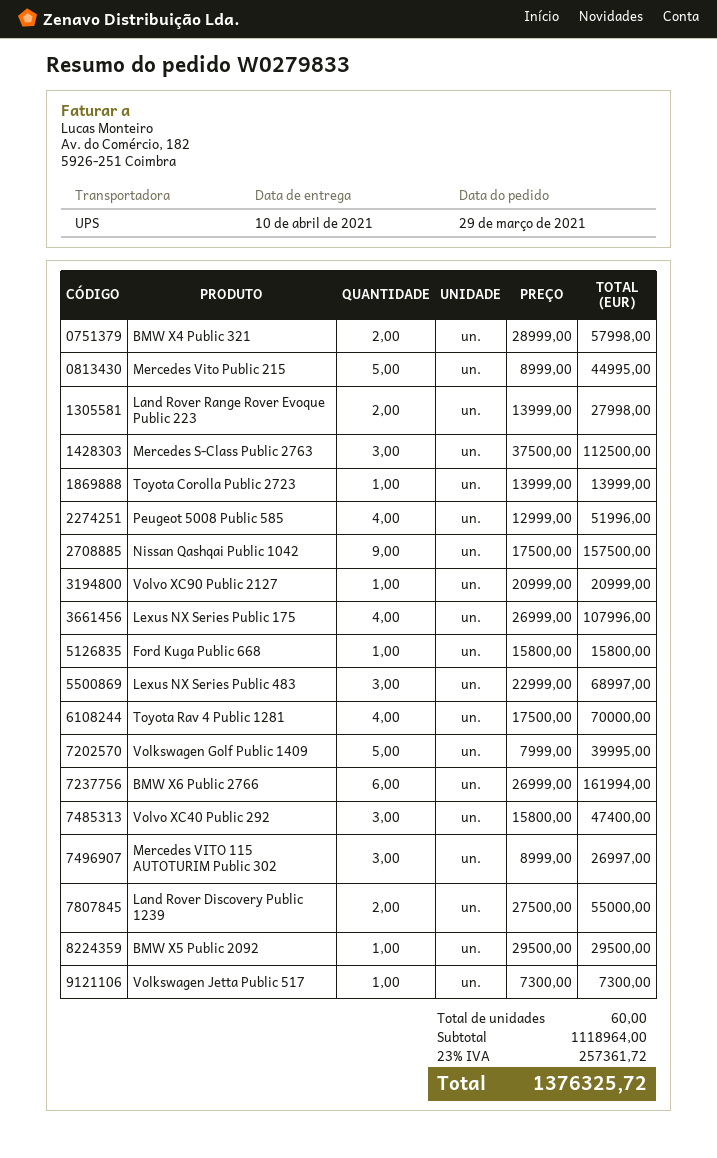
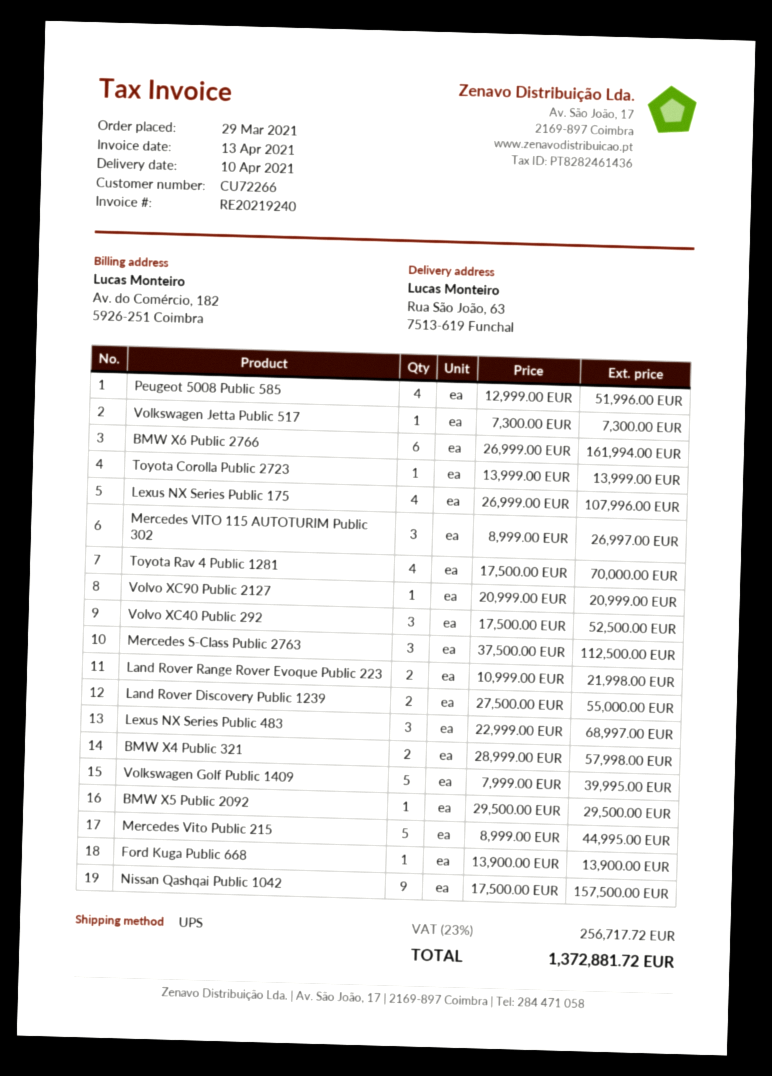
Land Rover Range Rover Evoque Public 223: 2 x 13999.00 = 27998.00 -> 2 x 10999.00 = 21998.00
Ford Kuga Public 668: 1 x 15800.00 = 15800.00 -> 1 x 13900.00 = 13900.00
Volvo XC40 Public 292: 3 x 15800.00 = 47400.00 -> 3 x 17500.00 = 52500.00
tax: 23% = 257361.72 -> 23% = 256717.72
total: 1376325.72 -> 1372881.72

